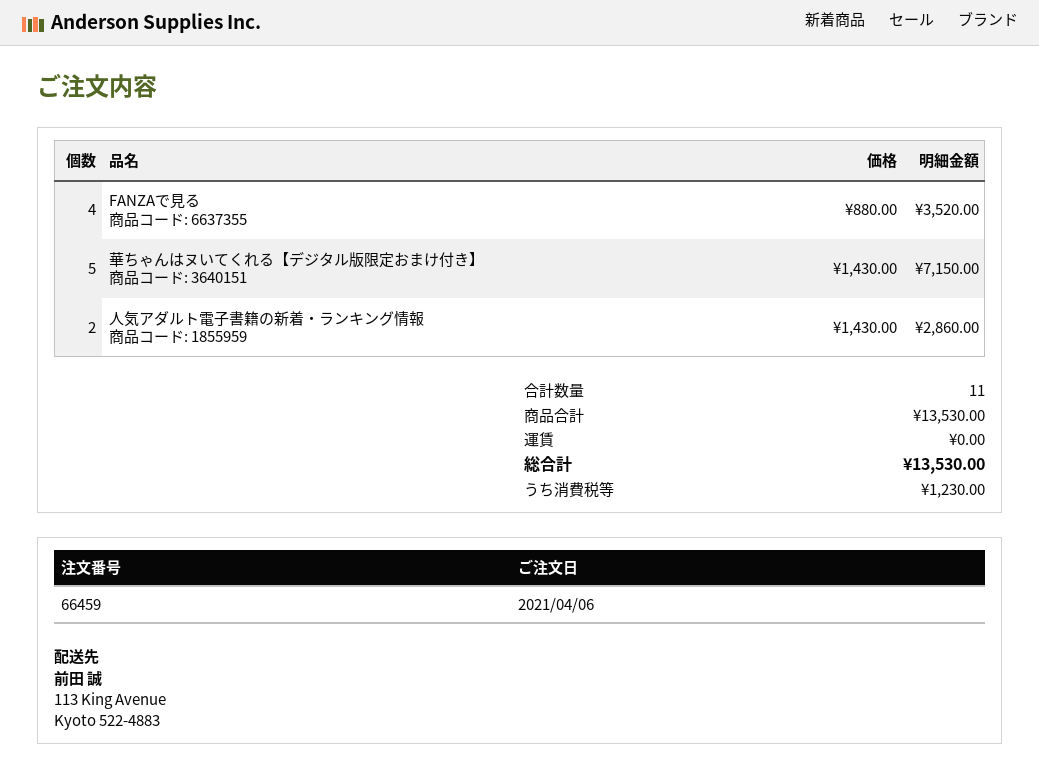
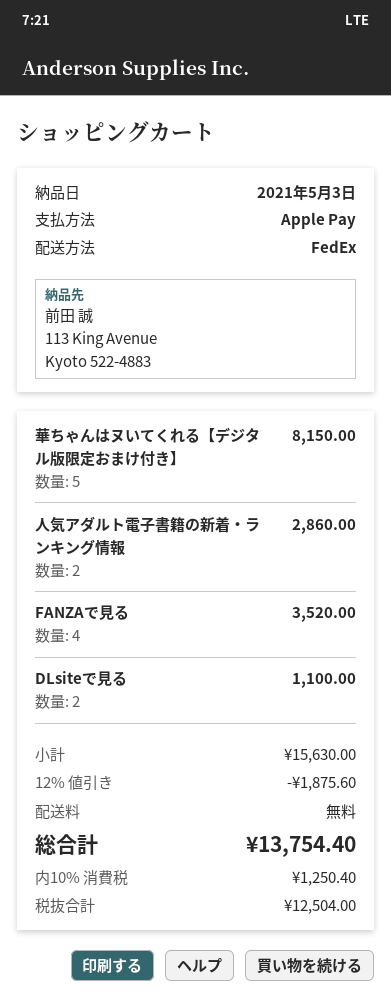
華ちゃんはヌいてくれる【デジタル版限定おまけ付き】: 5 for 7150.00 -> 5 for 8150.00
DLsiteで見る: none -> 2 for 1100.00
subtotal: 13530.00 -> 15630.00
discount: none -> 12% = 1875.60
tax: 1230.00 -> 1250.40
total: 13530.00 -> 13754.40

